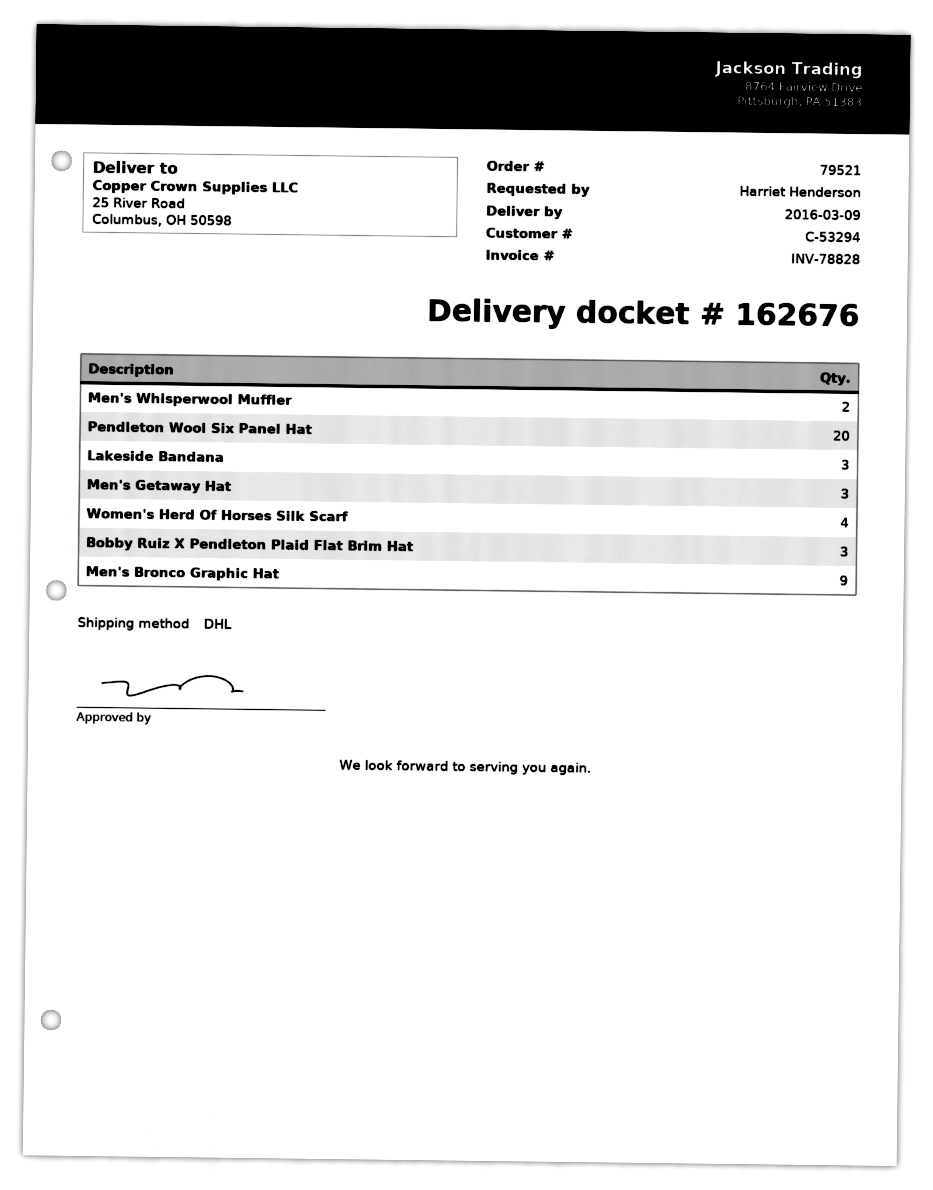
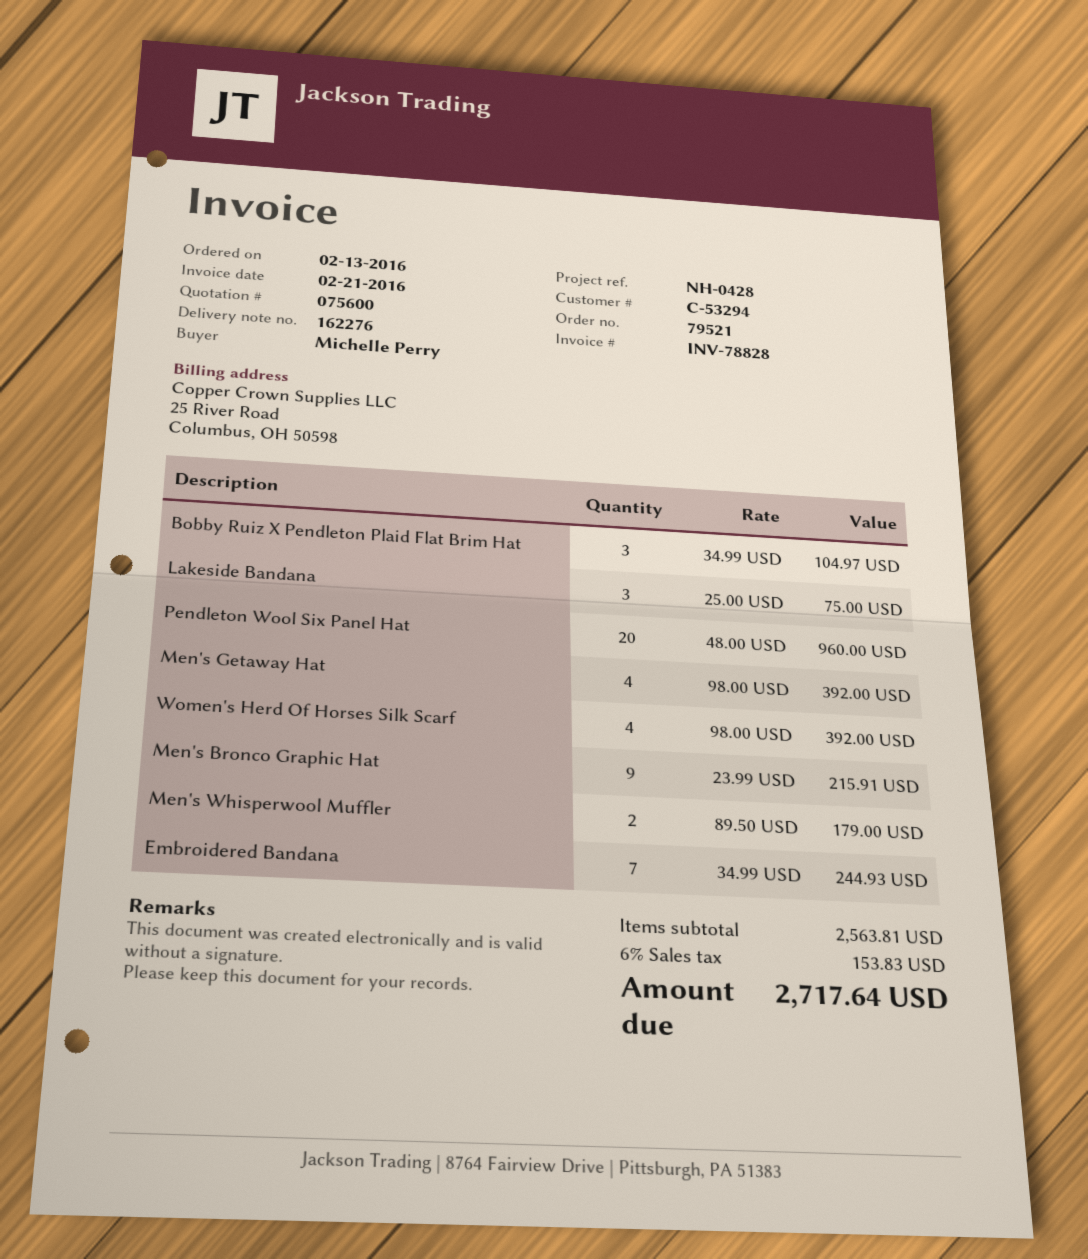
delivery note number: 162676 -> 162276
ordered by: Harriet Henderson -> Michelle Perry
Men's Getaway Hat: 3 -> 4
Embroidered Bandana: none -> 7

